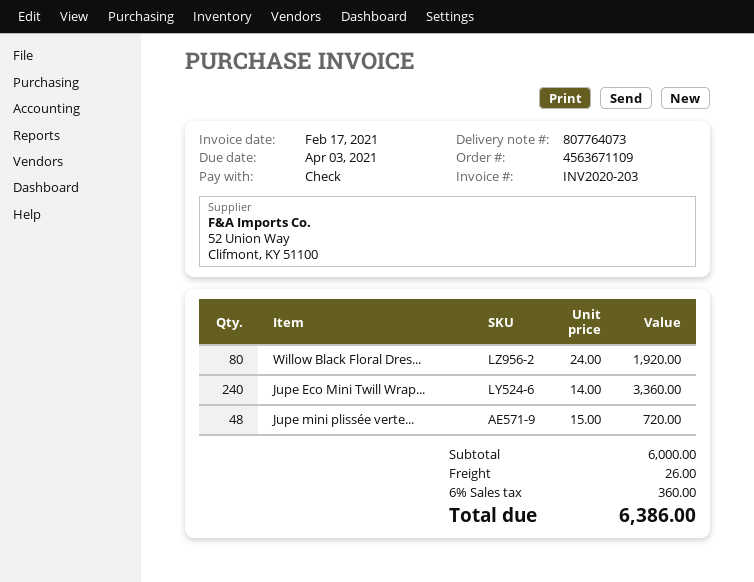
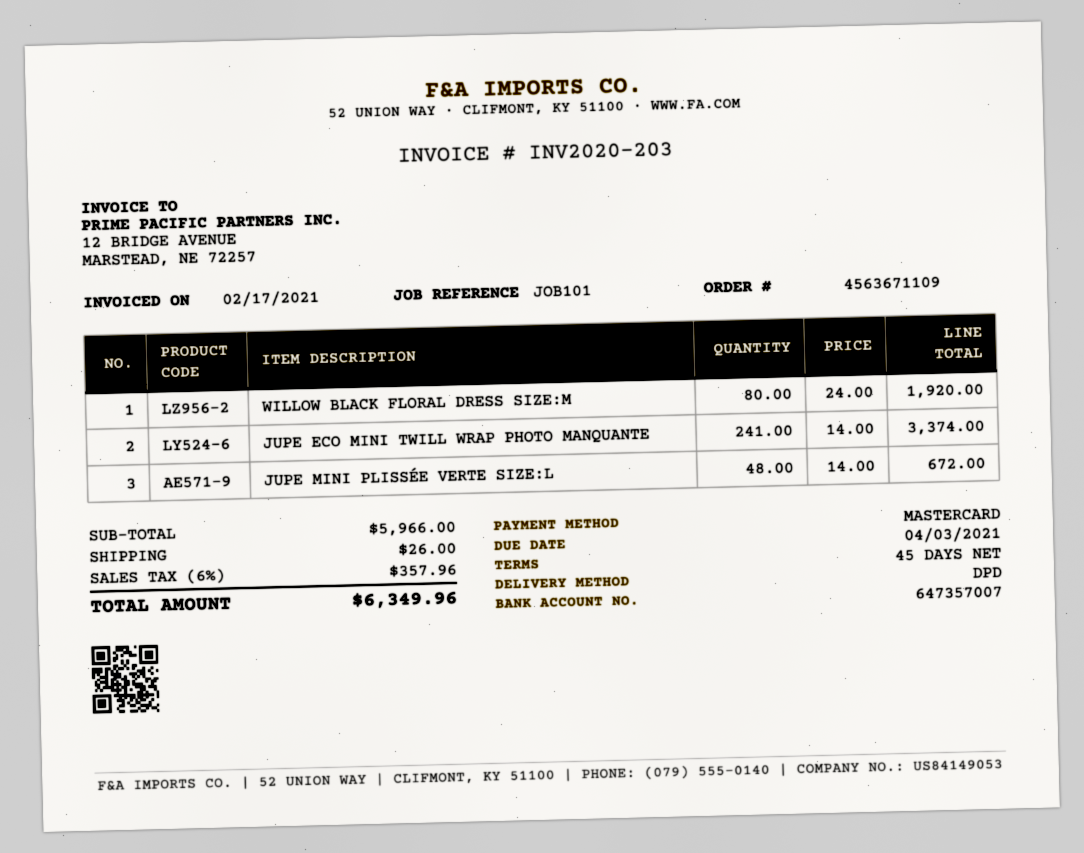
payment method: cheque -> Mastercard
Jupe Eco Mini Twill Wrap...: 240 x 14.00 = 3360.00 -> 241 x 14.00 = 3374.00
Jupe mini plissée verte...: 48 x 15.00 = 720.00 -> 48 x 14.00 = 672.00
subtotal: 6000.00 -> 5966.00
tax: 6% = 360.00 -> 6% = 357.96
total: 6386.00 -> 6349.96

